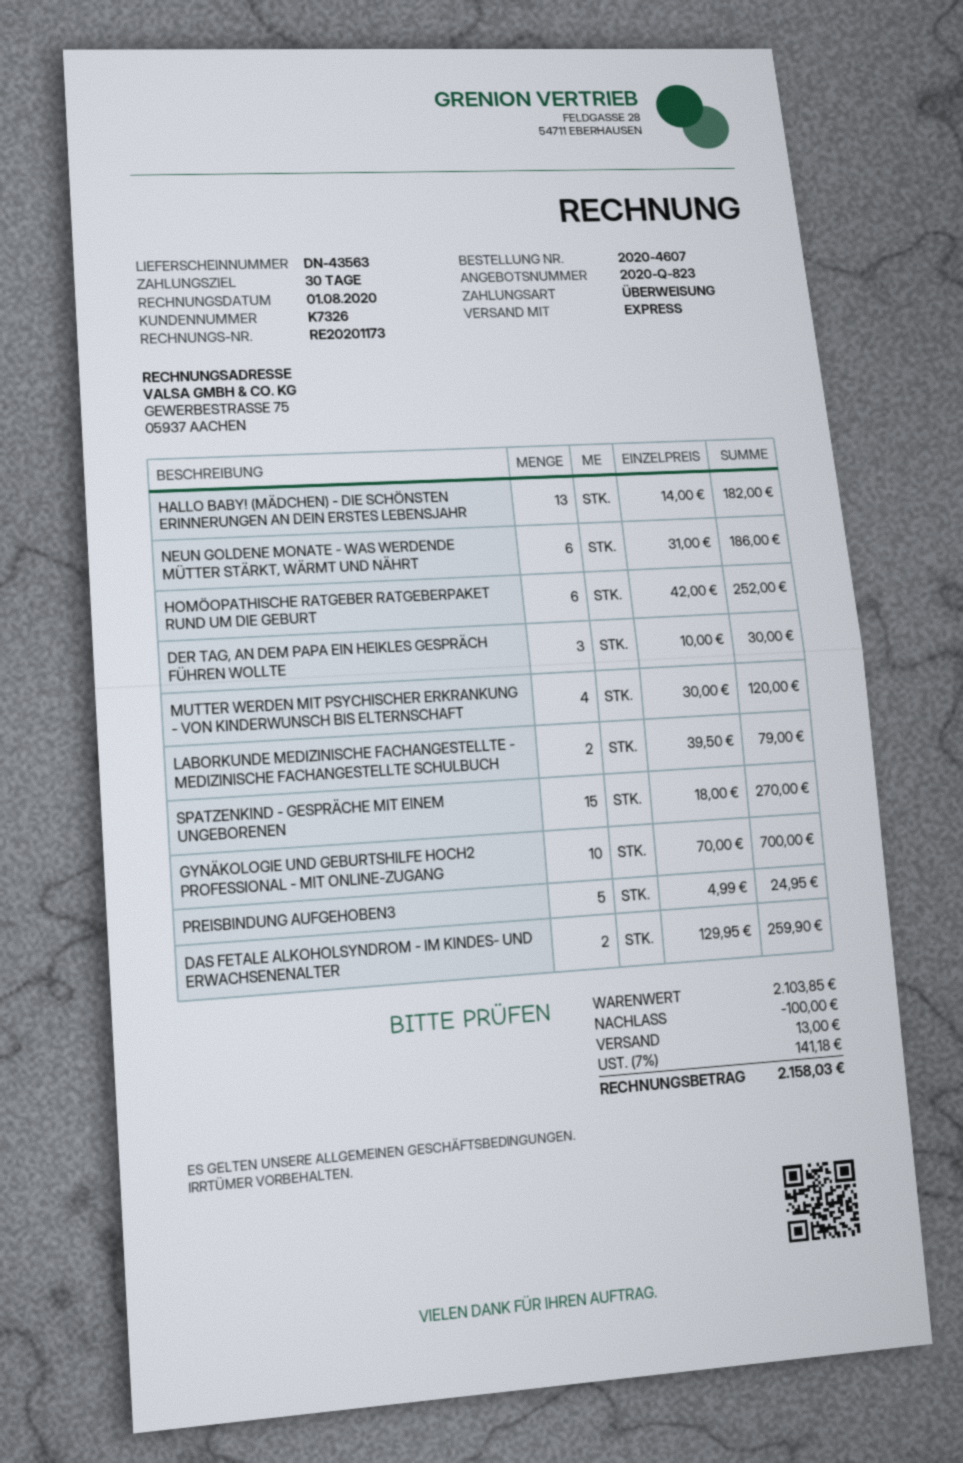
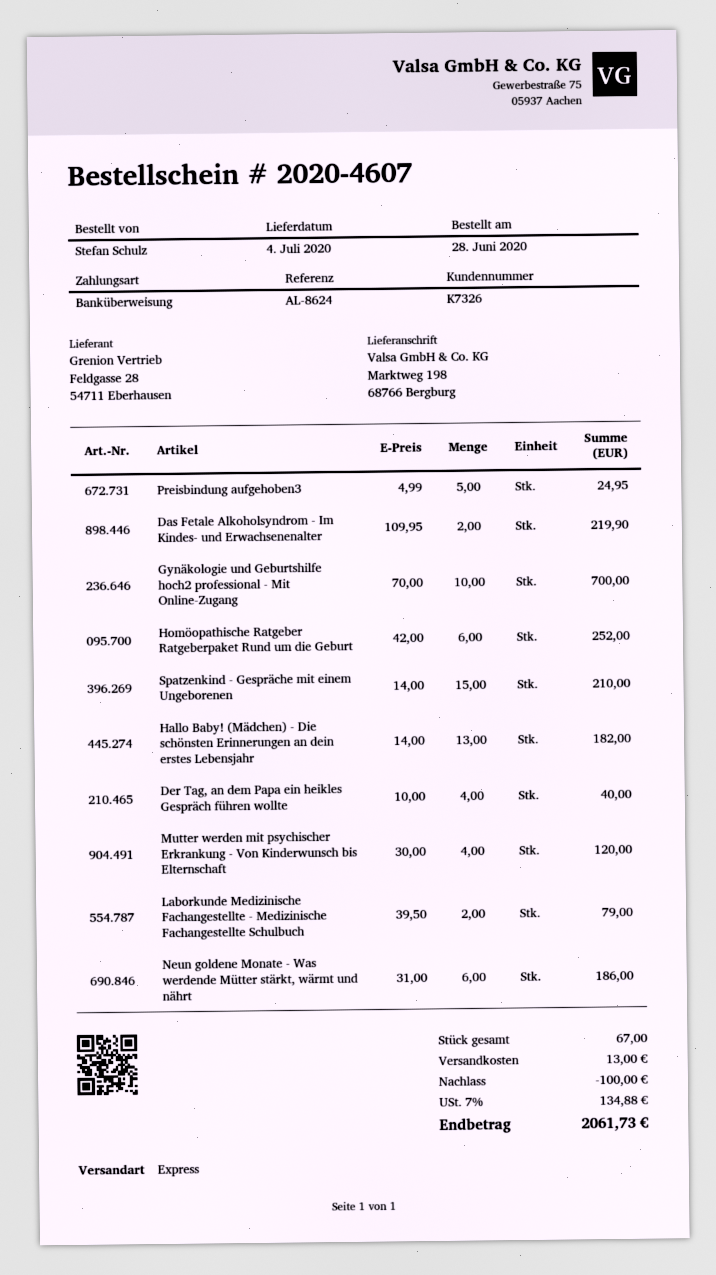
DER TAG, AN DEM PAPA EIN HEIKLES GESPRÄCH FÜHREN WOLLTE: 3 x 10.00 = 30.00 -> 4 x 10.00 = 40.00
SPATZENKIND - GESPRÄCHE MIT EINEM UNGEBORENEN: 15 x 18.00 = 270.00 -> 15 x 14.00 = 210.00
DAS FETALE ALKOHOLSYNDROM - IM KINDES- UND ERWACHSENENALTER: 2 x 129.95 = 259.90 -> 2 x 109.95 = 219.90
tax: 7% = 141.18 -> 7% = 134.88
total: 2158.03 -> 2061.73

